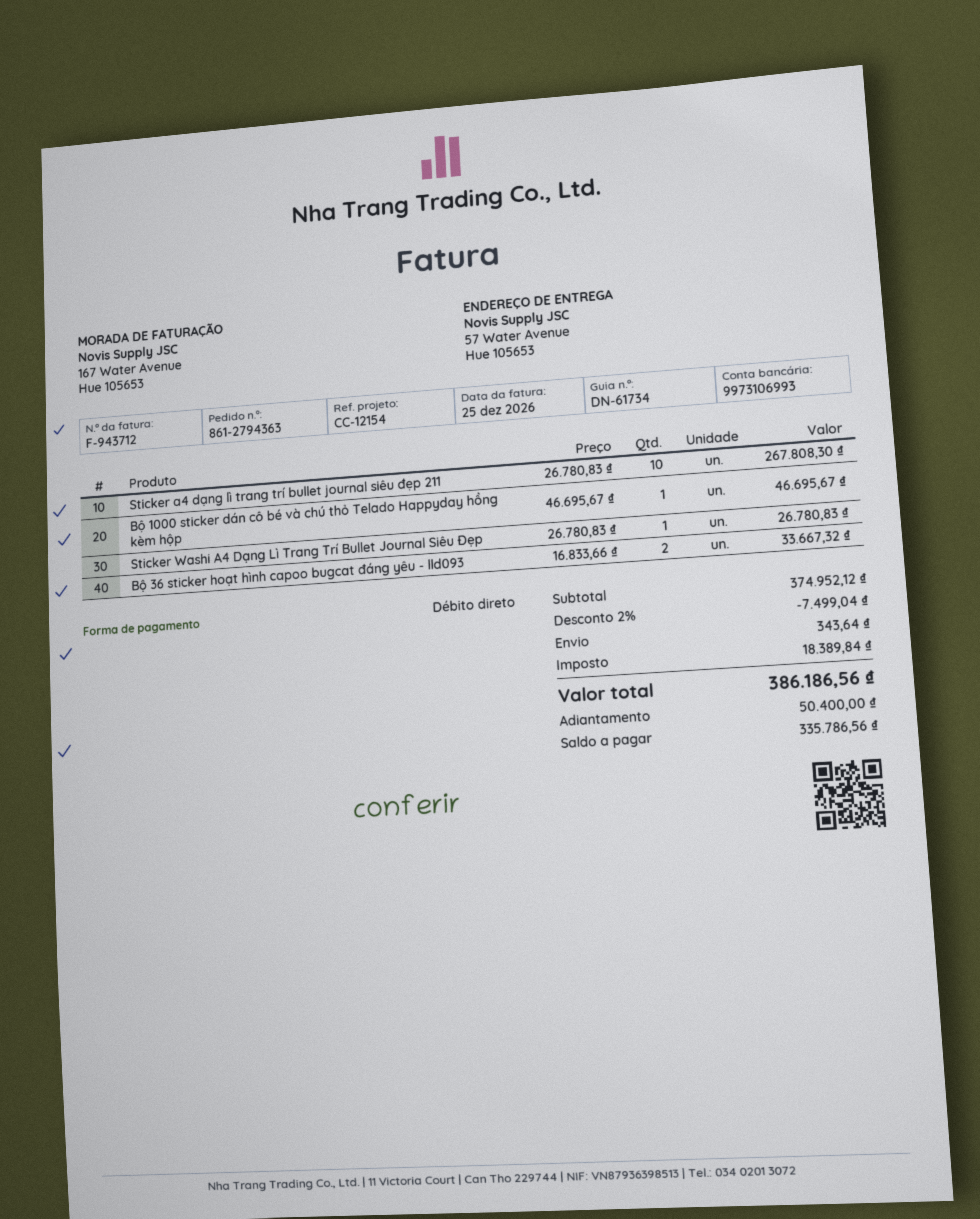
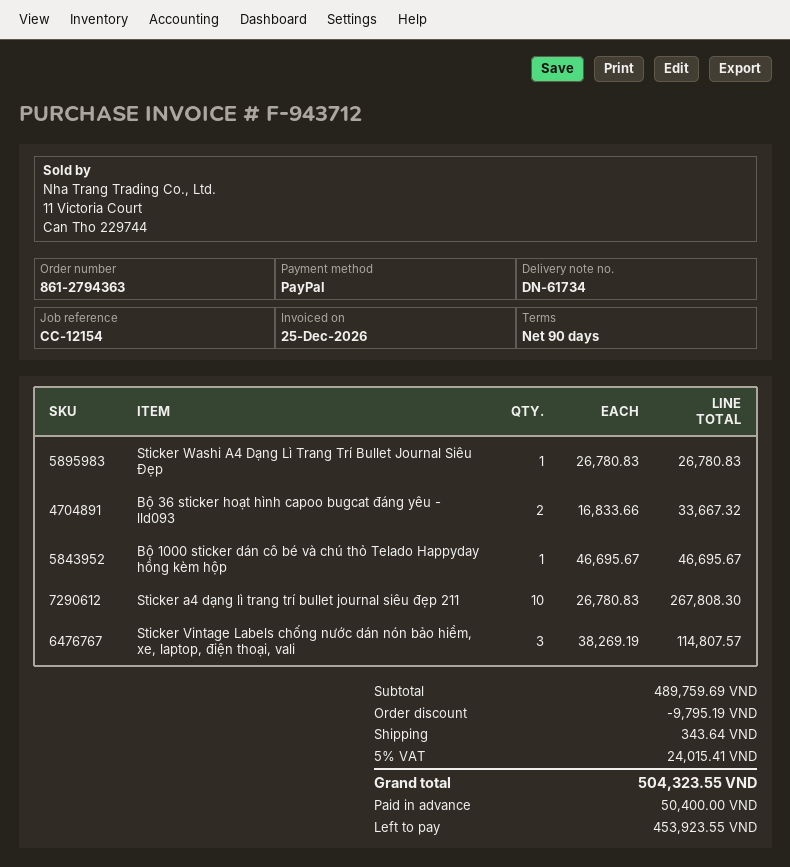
payment method: direct debit -> PayPal
Sticker Vintage Labels chống nước dán nón bảo hiểm, xe, laptop, điện thoại, vali: none -> 3 x 38269.19 = 114807.57
subtotal: 374952.12 -> 489759.69
discount: 7499.04 -> 9795.19
tax: 18389.84 -> 24015.41
total: 386186.56 -> 504323.55
balance: 335786.56 -> 453923.55

